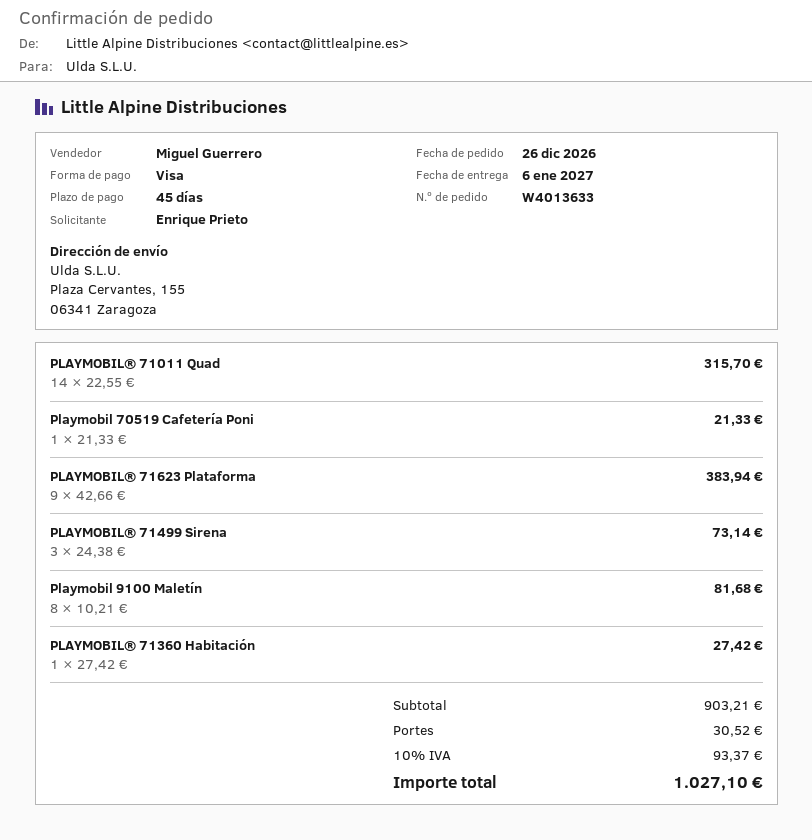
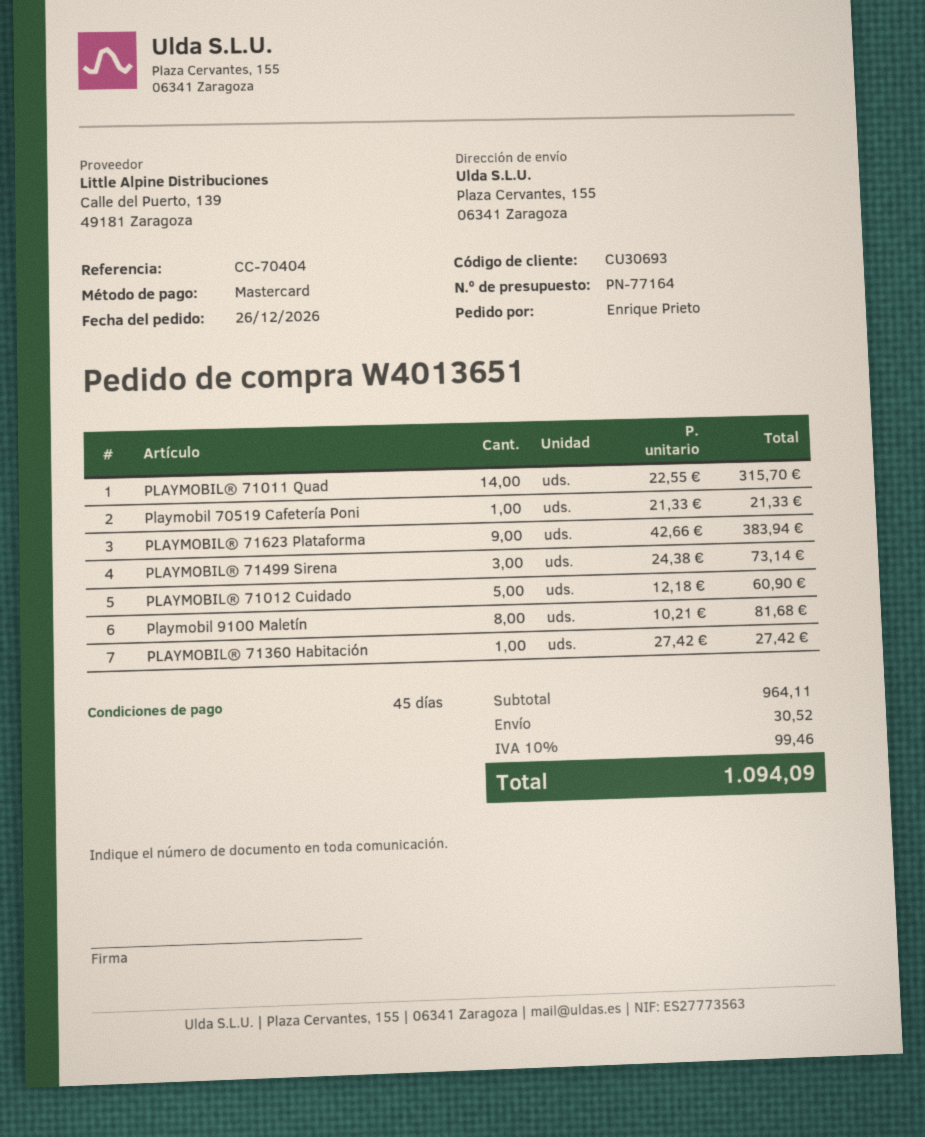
order number: W4013633 -> W4013651
payment method: Visa -> Mastercard
PLAYMOBIL® 71012 Cuidado: none -> 5 x 12.18 = 60.90
subtotal: 903.21 -> 964.11
tax: 10% = 93.37 -> 10% = 99.46
total: 1027.10 -> 1094.09

